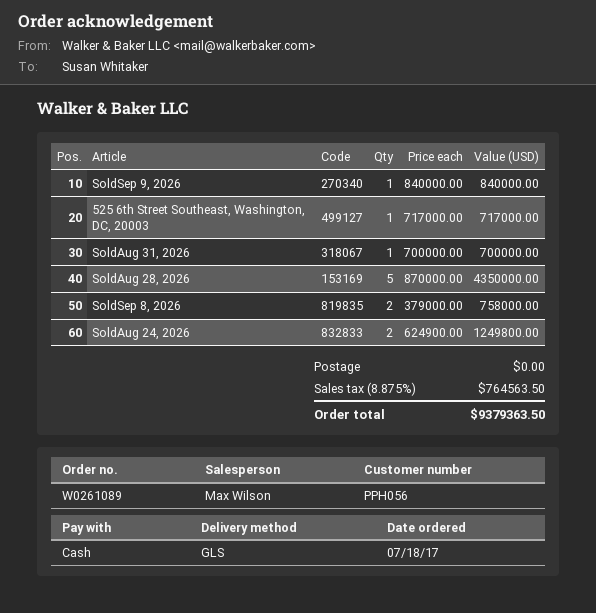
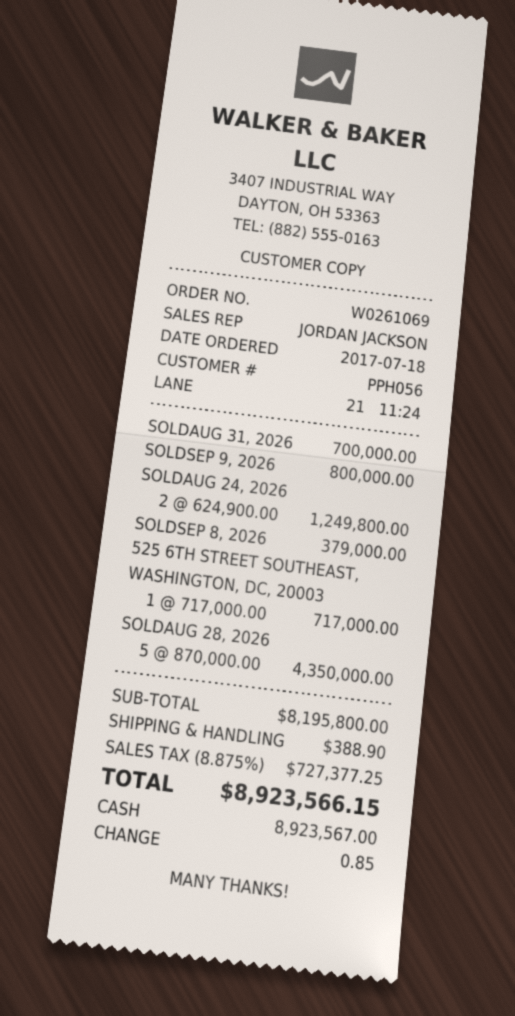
order number: W0261089 -> W0261069
sales rep: Max Wilson -> JORDAN JACKSON
SoldSep 9, 2026: 1 x 840000.00 = 840000.00 -> 1 x 800000.00 = 800000.00
SoldSep 8, 2026: 2 x 379000.00 = 758000.00 -> 1 x 379000.00 = 379000.00
shipping: 0.00 -> 388.90
tax: 8.875% = 764563.50 -> 8.875% = 727377.25
total: 9379363.50 -> 8923566.15

